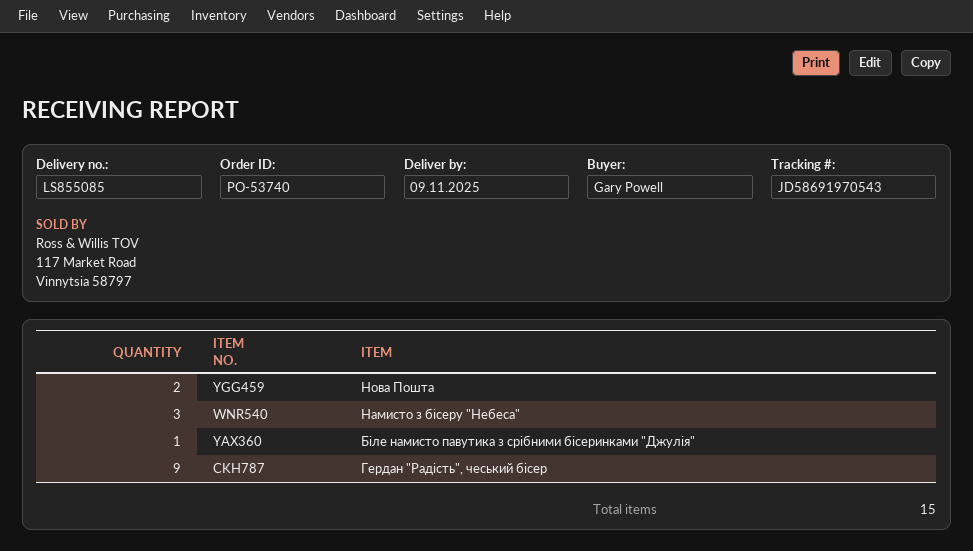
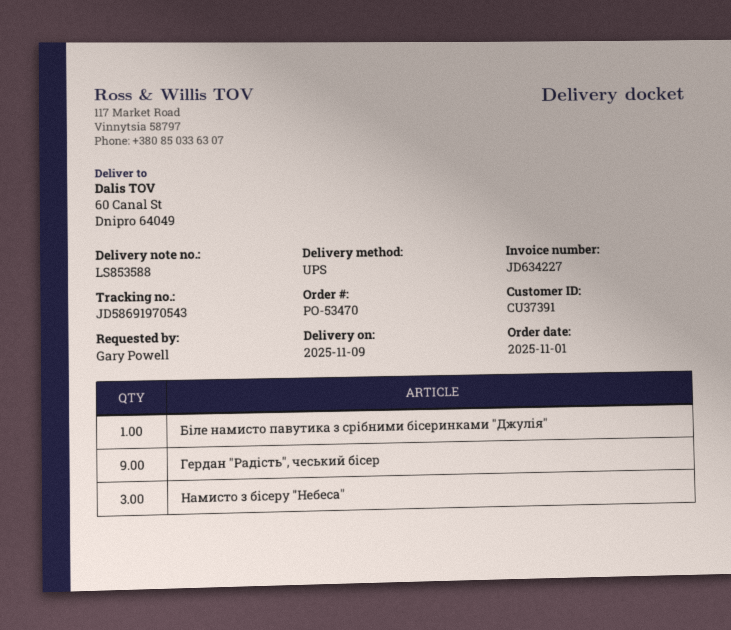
order number: PO-53740 -> PO-53470
delivery note number: LS855085 -> LS853588
Нова Пошта: 2 -> none

